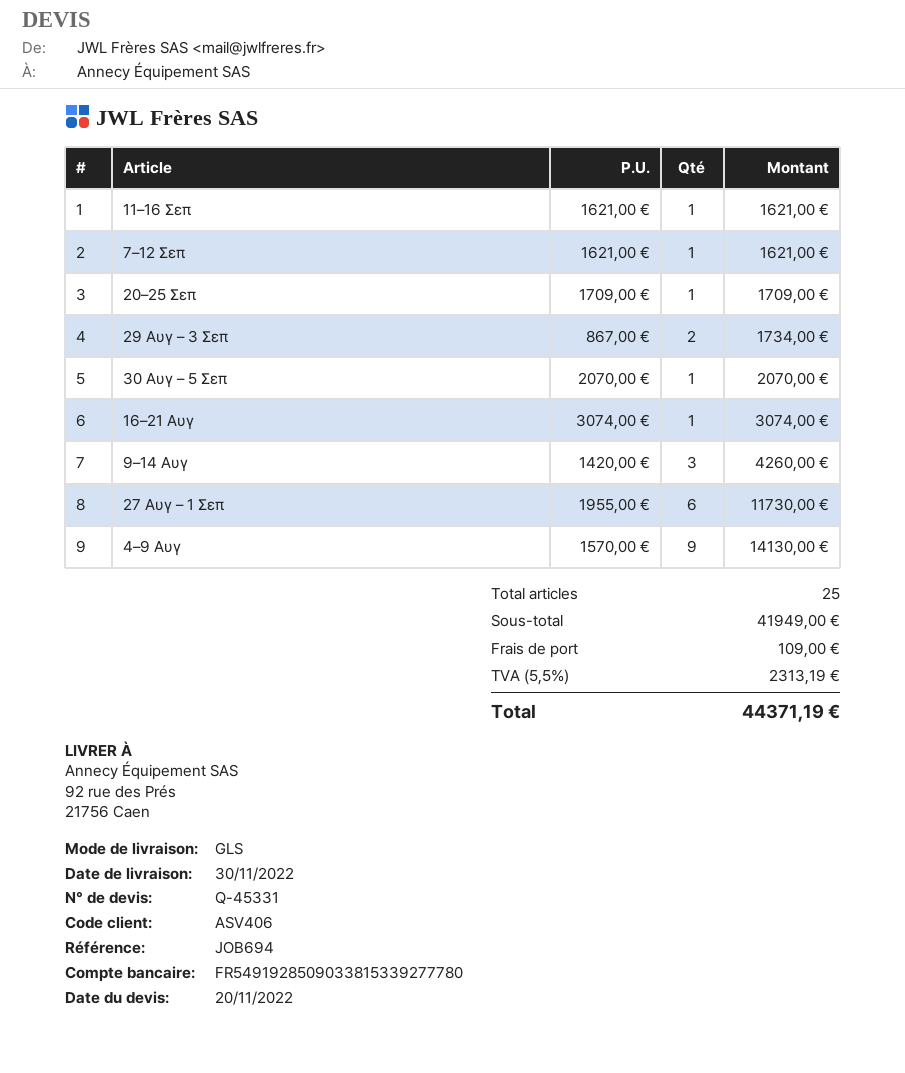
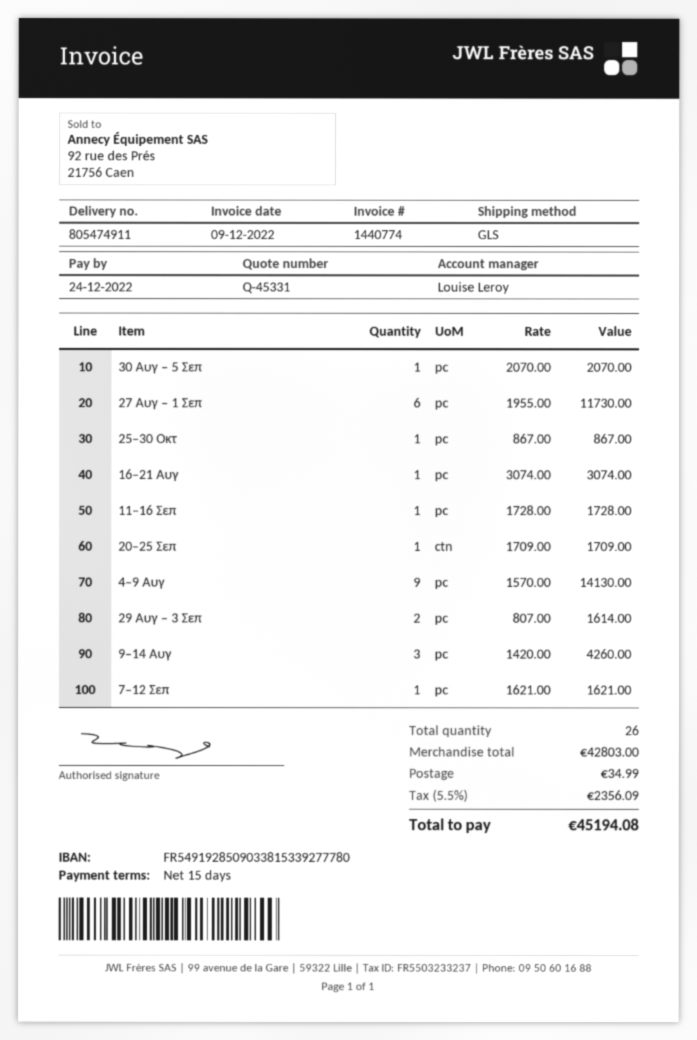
11–16 Σεπ: 1 x 1621.00 = 1621.00 -> 1 x 1728.00 = 1728.00
29 Αυγ – 3 Σεπ: 2 x 867.00 = 1734.00 -> 2 x 807.00 = 1614.00
25–30 Οκτ: none -> 1 x 867.00 = 867.00
total quantity: 25 -> 26
subtotal: 41949.00 -> 42803.00
shipping: 109.00 -> 34.99
tax: 5.5% = 2313.19 -> 5.5% = 2356.09
total: 44371.19 -> 45194.08

